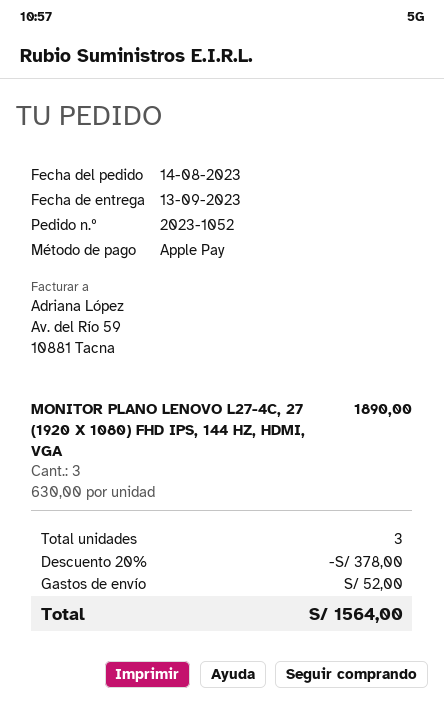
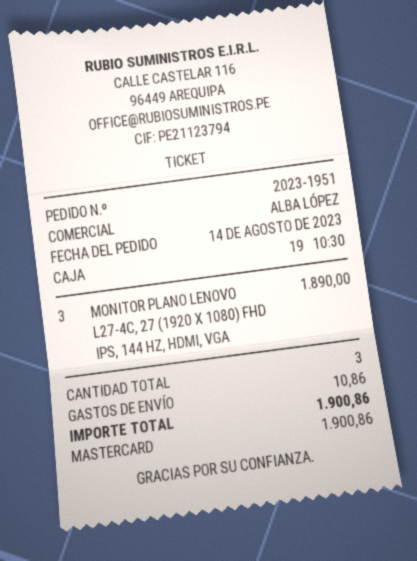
order number: 2023-1052 -> 2023-1951
payment method: Apple Pay -> Mastercard
discount: 20% = 378.00 -> none
shipping: 52.00 -> 10.86
total: 1564.00 -> 1900.86

